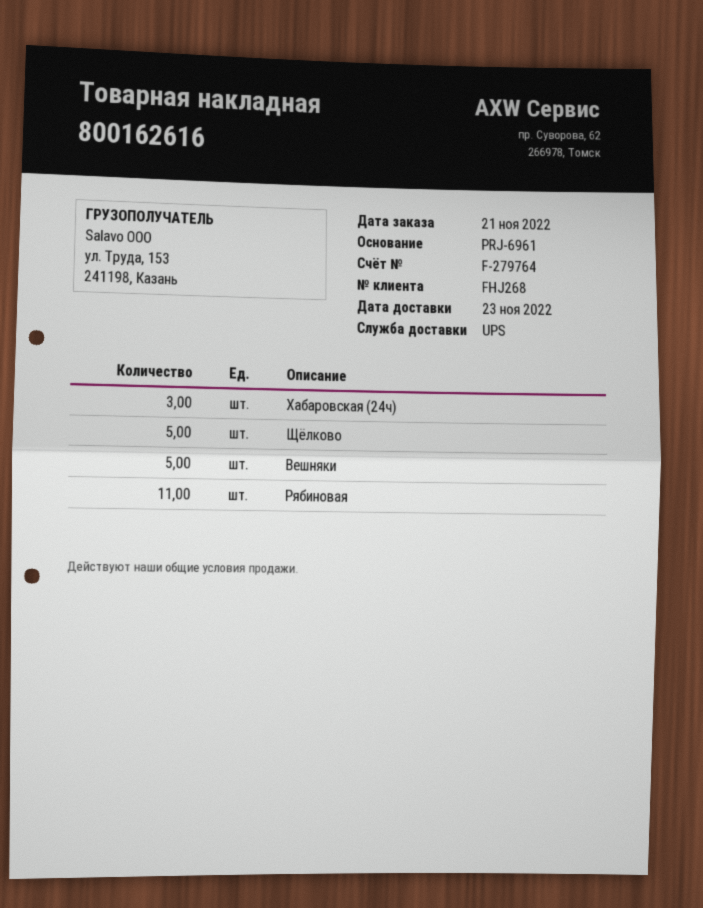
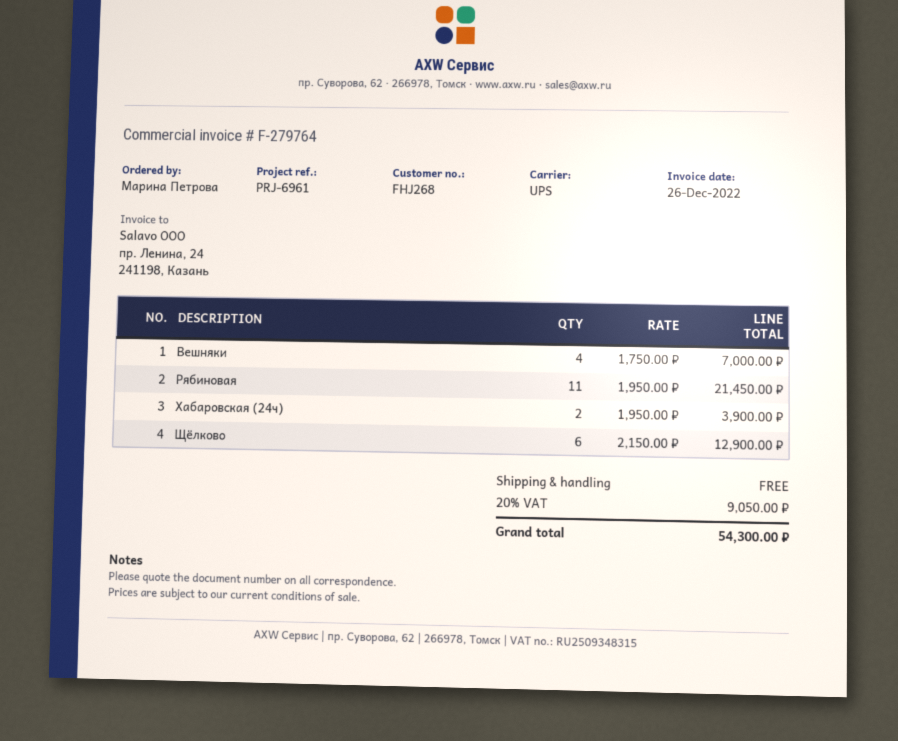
Хабаровская (24ч): 3 -> 2
Щёлково: 5 -> 6
Вешняки: 5 -> 4

